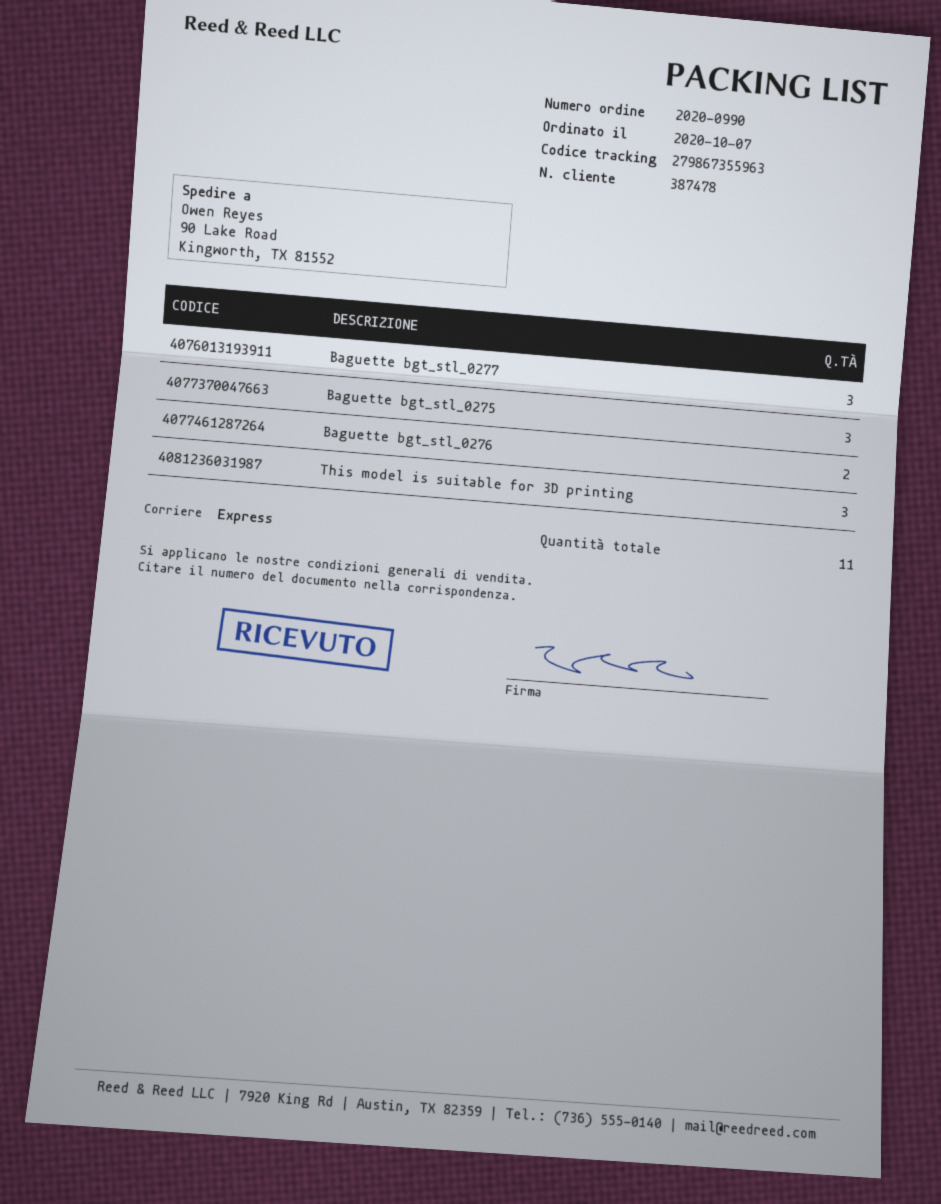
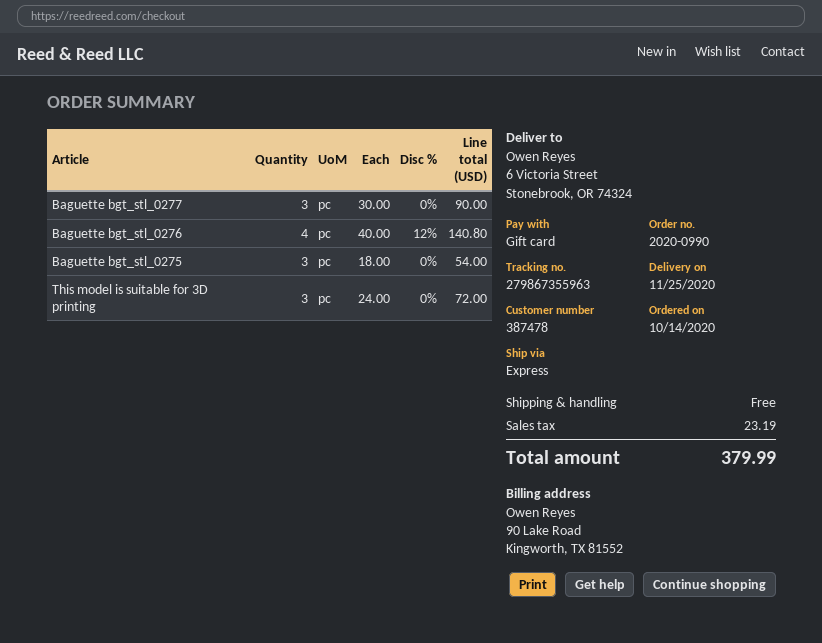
order date: 2020-10-07 -> 2020-10-14
ship to: 90 Lake Road, Kingworth, TX 81552 -> 6 Victoria Street, Stonebrook, OR 74324
Baguette bgt_stl_0276: 2 -> 4

